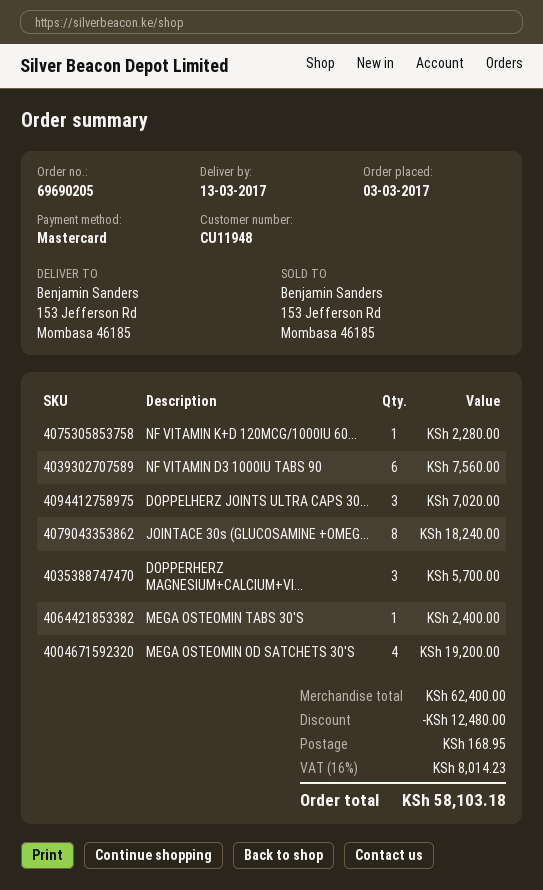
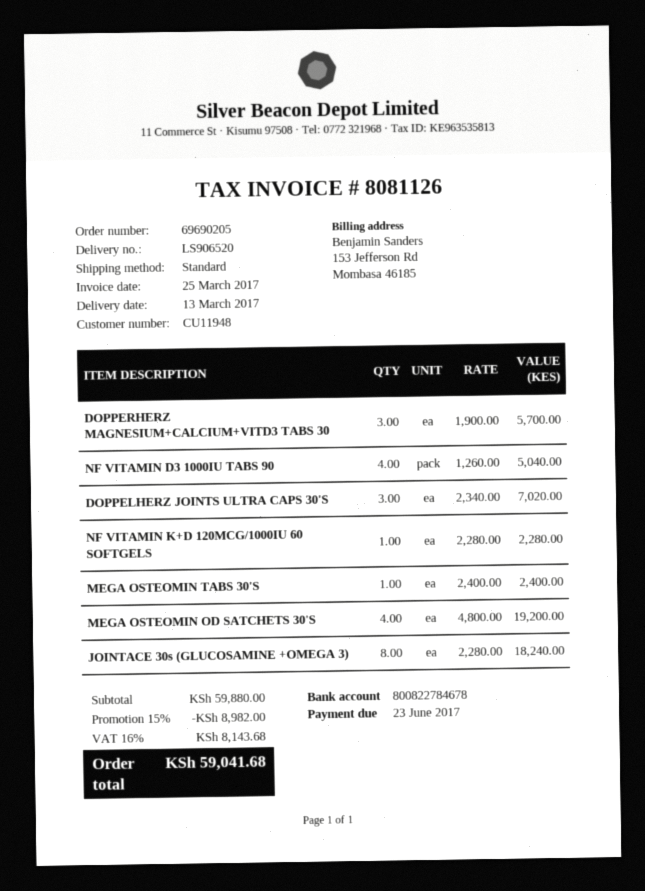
NF VITAMIN D3 1000IU TABS 90: 6 for 7560.00 -> 4 for 5040.00
subtotal: 62400.00 -> 59880.00
discount: 12480.00 -> 8982.00
shipping: 168.95 -> none
tax: 16% = 8014.23 -> 16% = 8143.68
total: 58103.18 -> 59041.68

